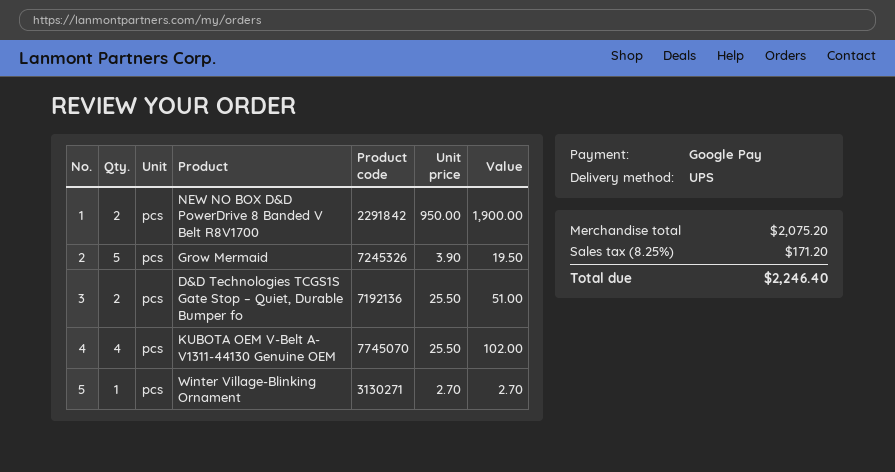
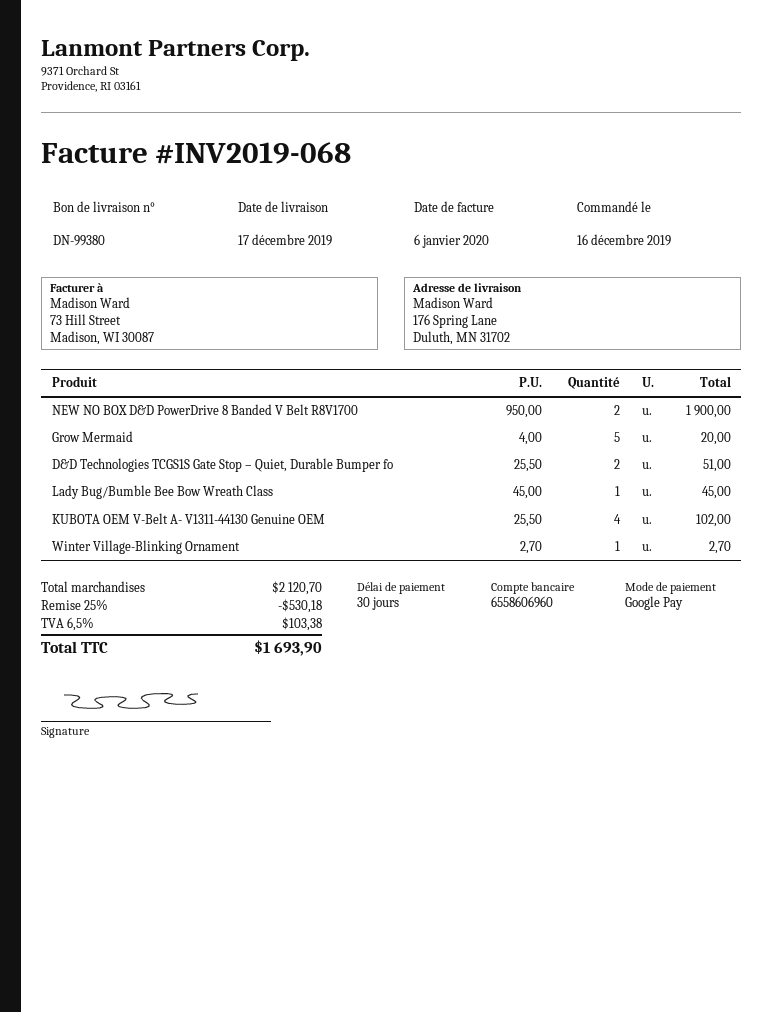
Grow Mermaid: 5 x 3.90 = 19.50 -> 5 x 4.00 = 20.00
Lady Bug/Bumble Bee Bow Wreath Class: none -> 1 x 45.00 = 45.00
subtotal: 2075.20 -> 2120.70
discount: none -> 25% = 530.18
tax: 8.25% = 171.20 -> 6.5% = 103.38
total: 2246.40 -> 1693.90

